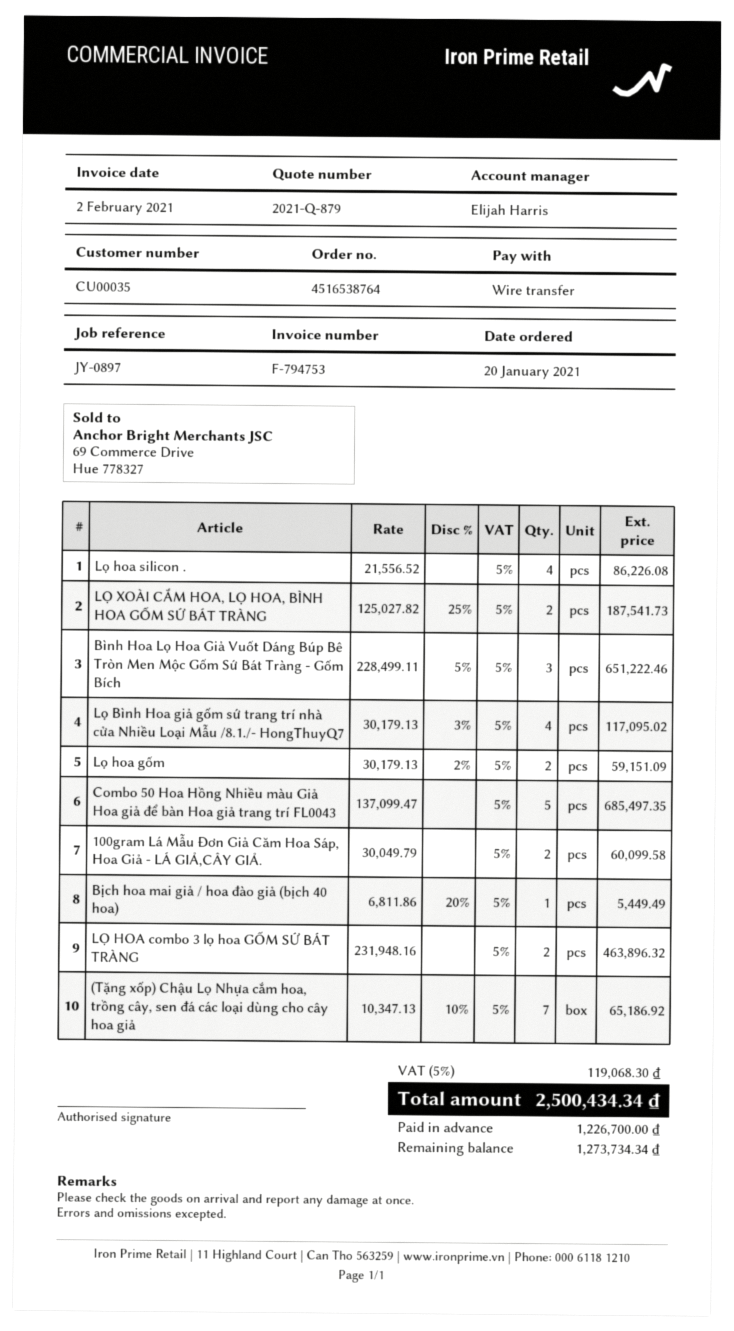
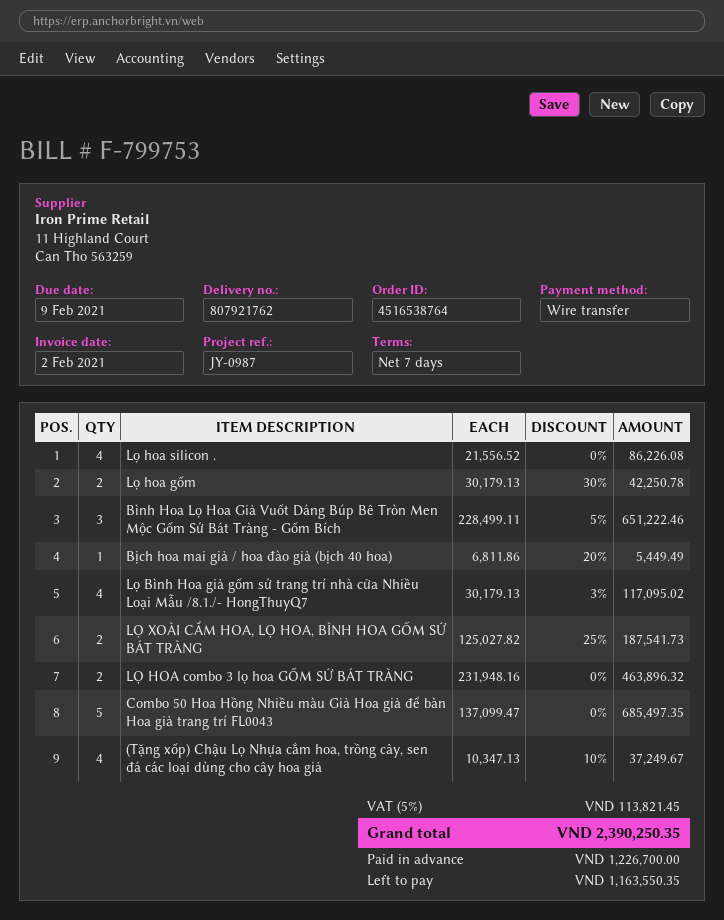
invoice number: F-794753 -> F-799753
reference: JY-0897 -> JY-0987
Lọ hoa gốm: 2 x 30179.13 - 2% = 59151.09 -> 2 x 30179.13 - 30% = 42250.78
100gram Lá Mẫu Đơn Giả Căm Hoa Sáp, Hoa Giả - LÁ GIẢ,CÂY GIẢ.: 2 x 30049.79 = 60099.58 -> none
(Tặng xốp) Chậu Lọ Nhựa cắm hoa, trồng cây, sen đá các loại dùng cho cây hoa giả: 7 x 10347.13 - 10% = 65186.92 -> 4 x 10347.13 - 10% = 37249.67
tax: 5% = 119068.30 -> 5% = 113821.45
total: 2500434.34 -> 2390250.35
balance: 1273734.34 -> 1163550.35

